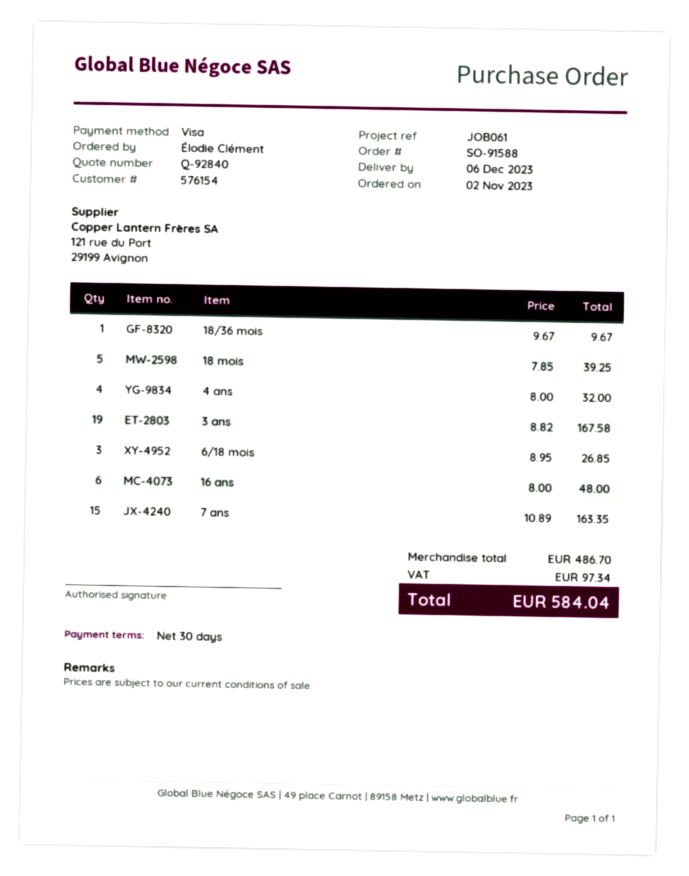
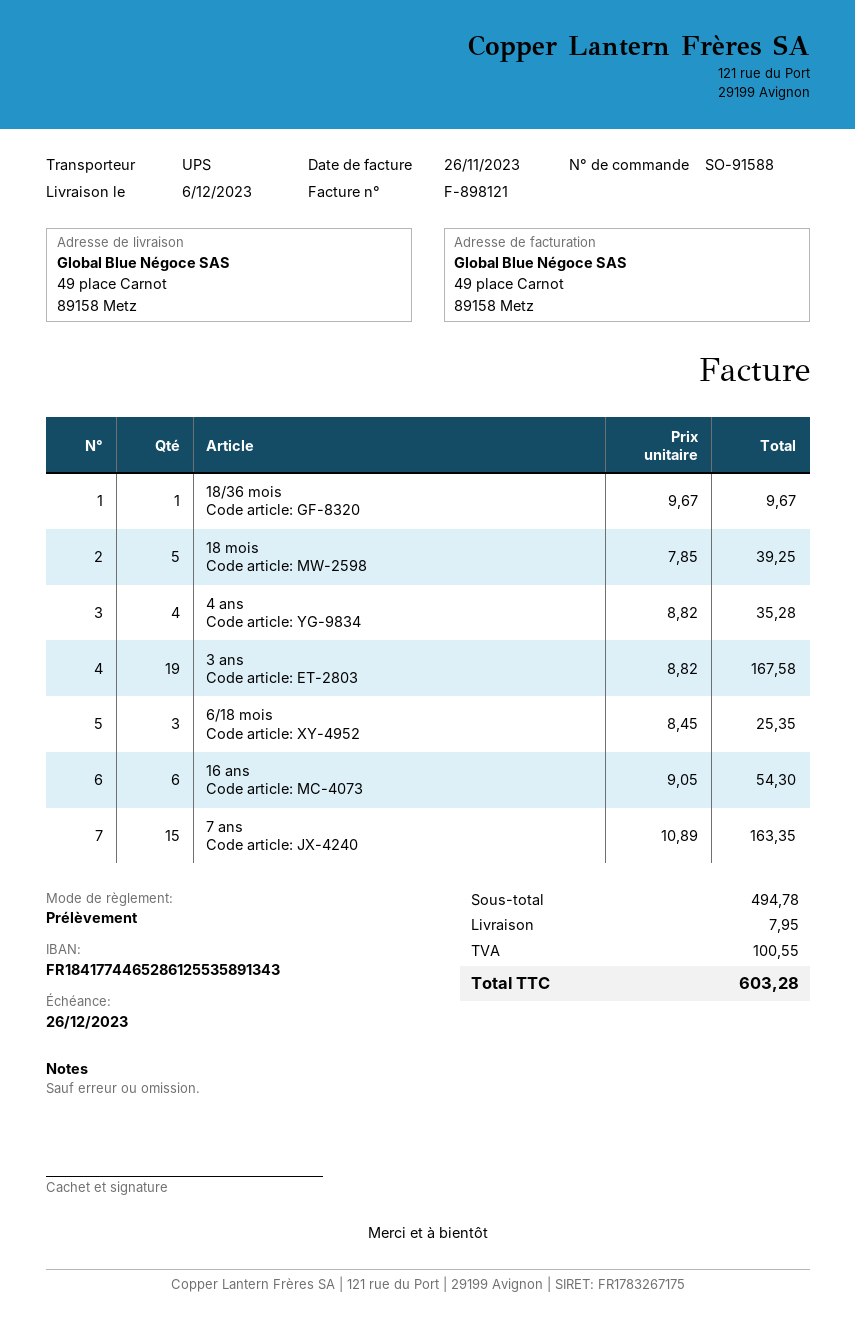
payment method: Visa -> direct debit
4 ans: 4 x 8.00 = 32.00 -> 4 x 8.82 = 35.28
6/18 mois: 3 x 8.95 = 26.85 -> 3 x 8.45 = 25.35
16 ans: 6 x 8.00 = 48.00 -> 6 x 9.05 = 54.30
subtotal: 486.70 -> 494.78
shipping: none -> 7.95
tax: 97.34 -> 100.55
total: 584.04 -> 603.28

